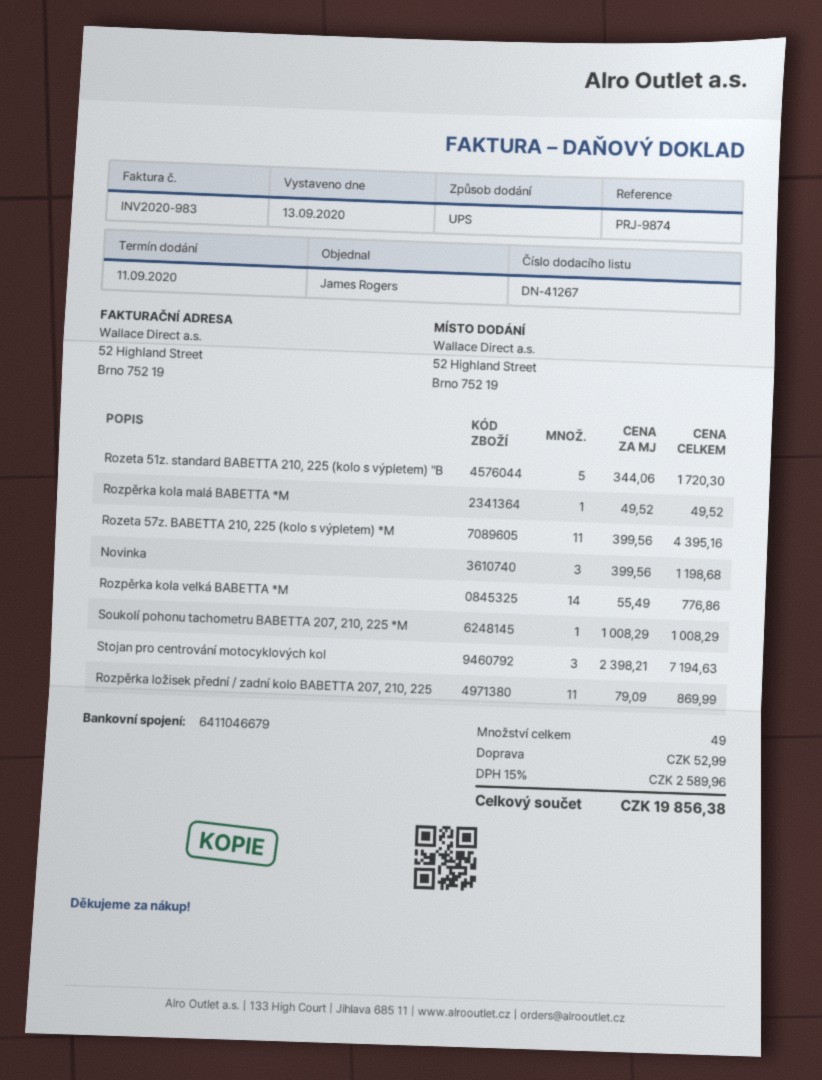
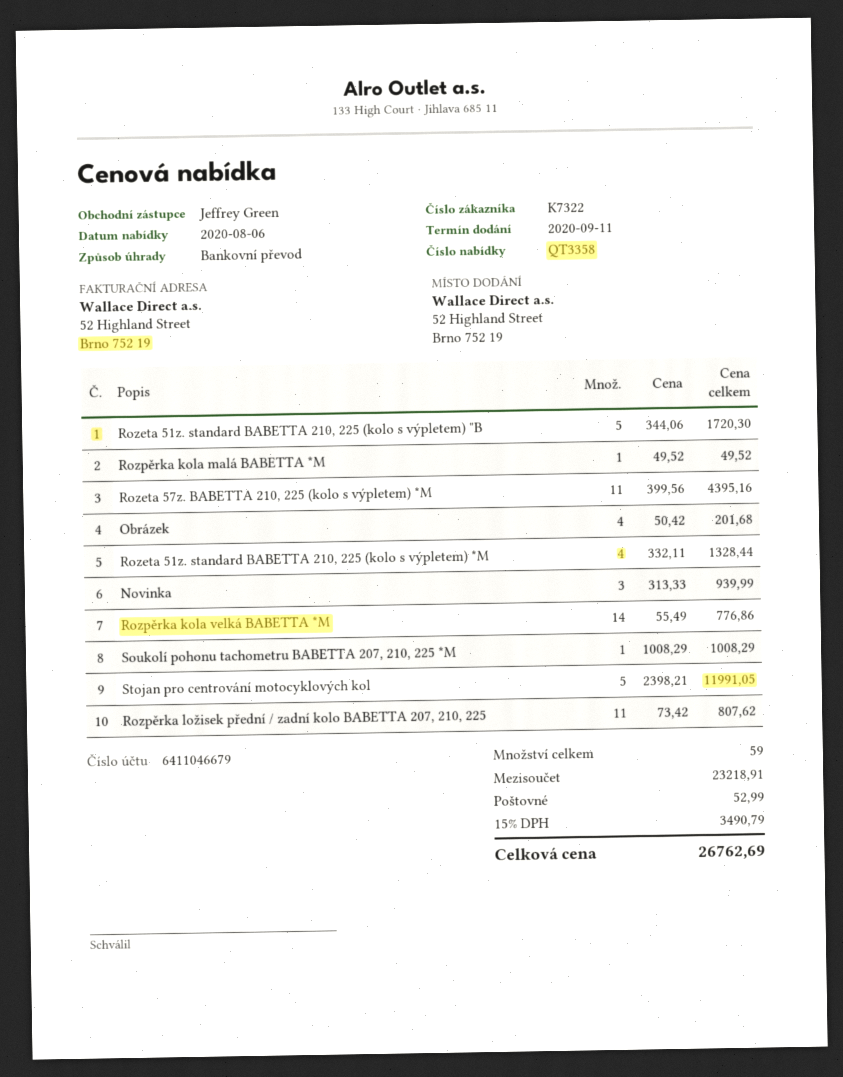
Novinka: 3 x 399.56 = 1198.68 -> 3 x 313.33 = 939.99
Stojan pro centrování motocyklových kol: 3 x 2398.21 = 7194.63 -> 5 x 2398.21 = 11991.05
Rozpěrka ložisek přední / zadní kolo BABETTA 207, 210, 225: 11 x 79.09 = 869.99 -> 11 x 73.42 = 807.62
Obrázek: none -> 4 x 50.42 = 201.68
Rozeta 51z. standard BABETTA 210, 225 (kolo s výpletem) *M: none -> 4 x 332.11 = 1328.44
total quantity: 49 -> 59
tax: 15% = 2589.96 -> 15% = 3490.79
total: 19856.38 -> 26762.69

